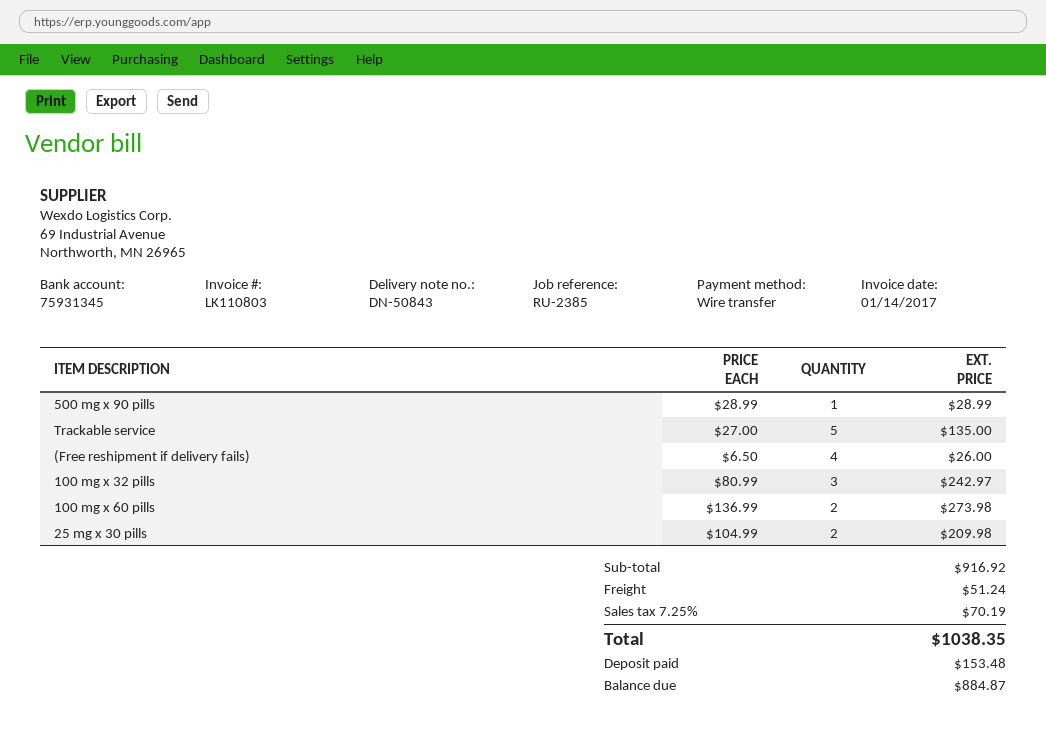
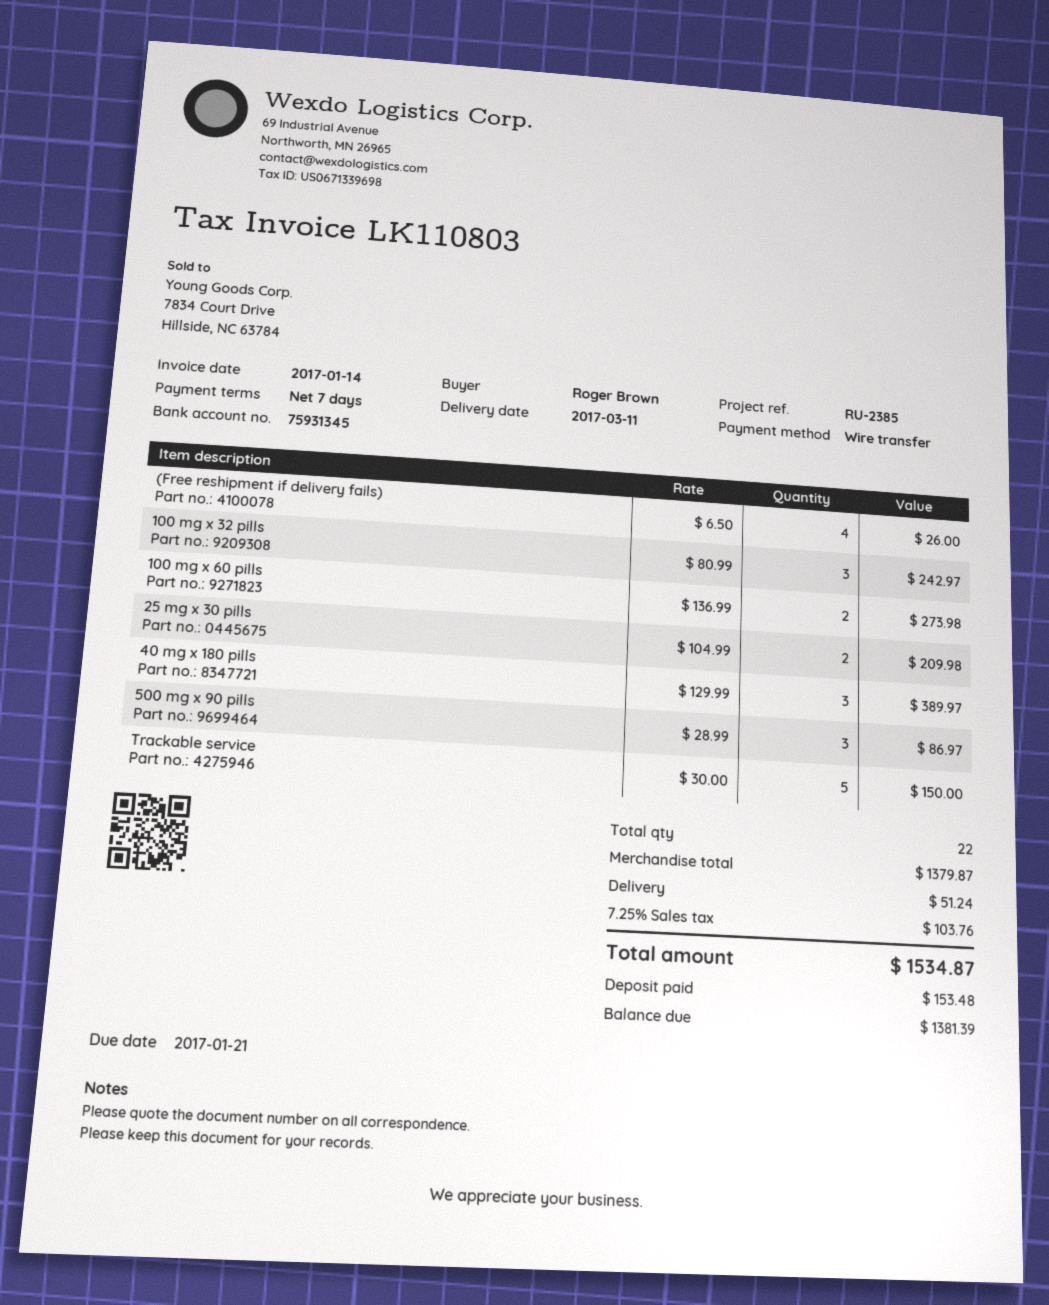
500 mg x 90 pills: 1 x 28.99 = 28.99 -> 3 x 28.99 = 86.97
Trackable service: 5 x 27.00 = 135.00 -> 5 x 30.00 = 150.00
40 mg x 180 pills: none -> 3 x 129.99 = 389.97
subtotal: 916.92 -> 1379.87
tax: 7.25% = 70.19 -> 7.25% = 103.76
total: 1038.35 -> 1534.87
balance: 884.87 -> 1381.39

